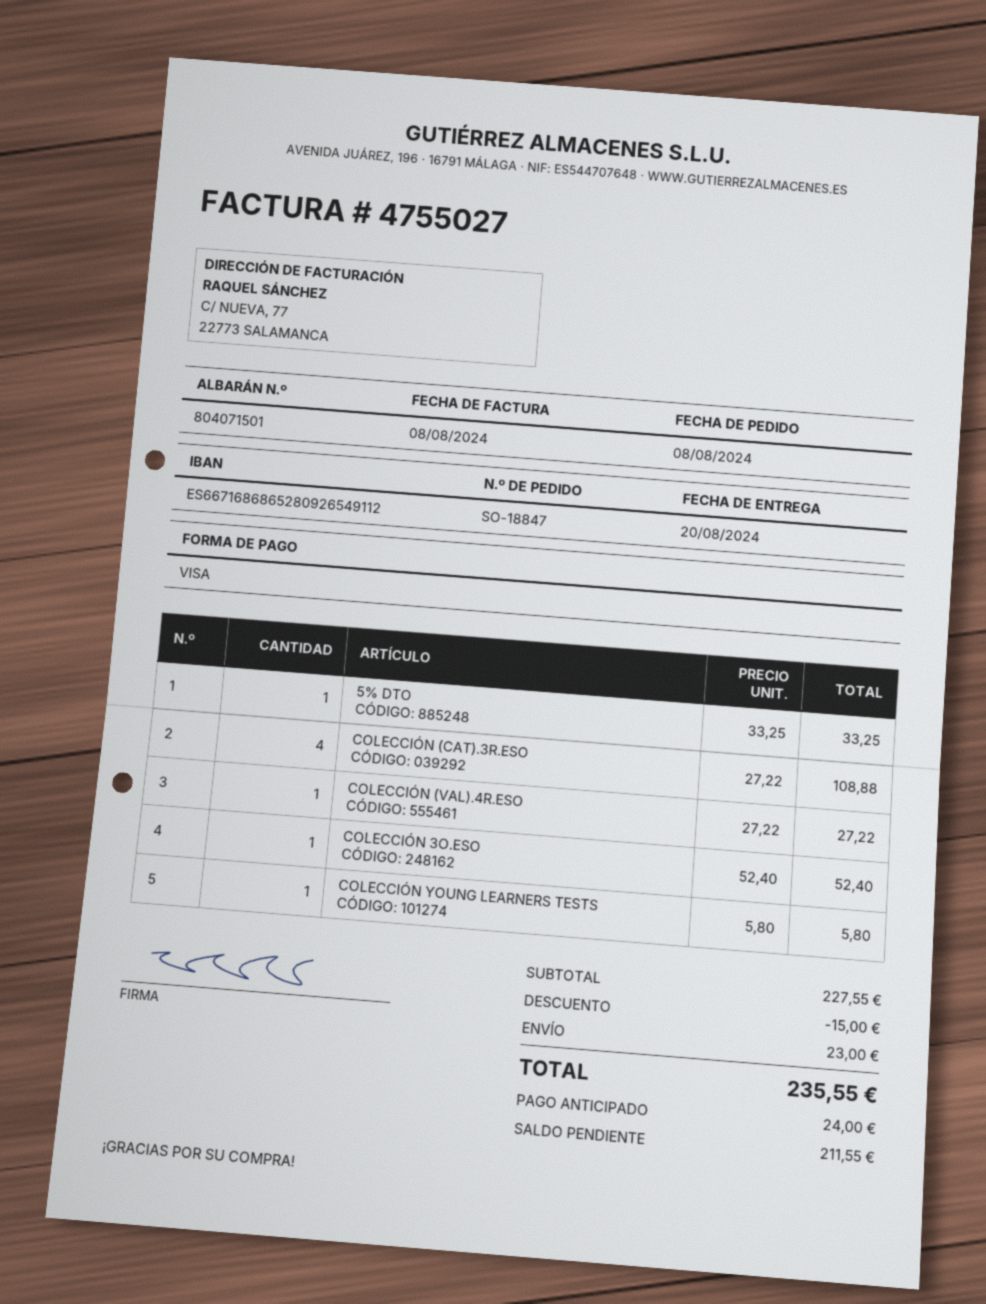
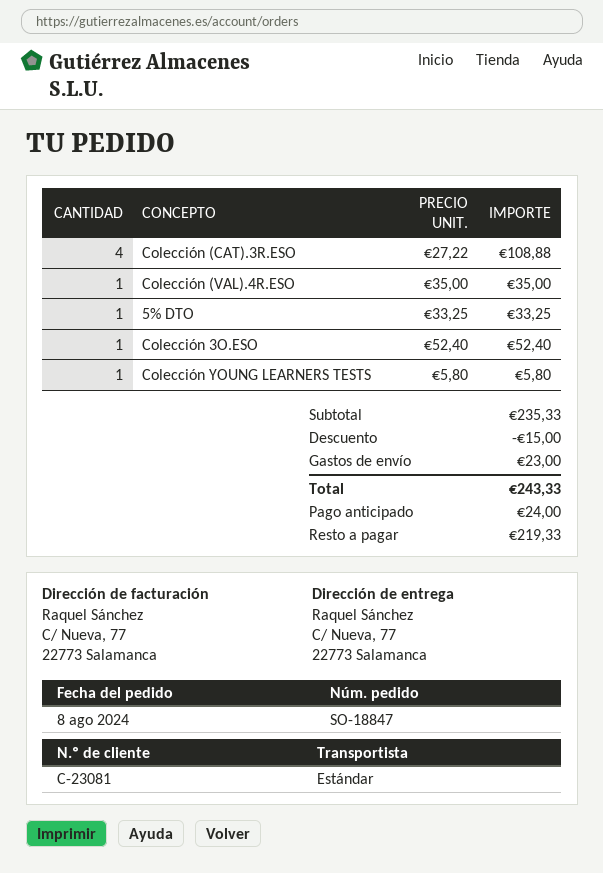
COLECCIÓN (VAL).4R.ESO: 1 x 27.22 = 27.22 -> 1 x 35.00 = 35.00
subtotal: 227.55 -> 235.33
total: 235.55 -> 243.33
balance: 211.55 -> 219.33

